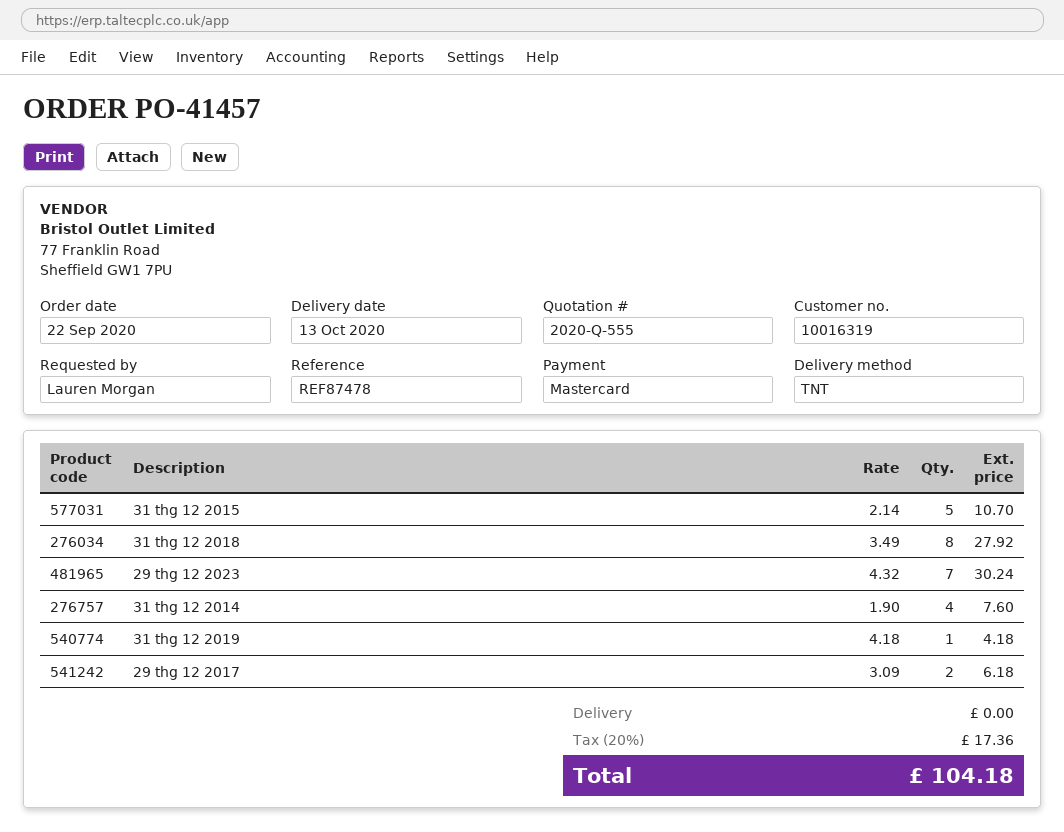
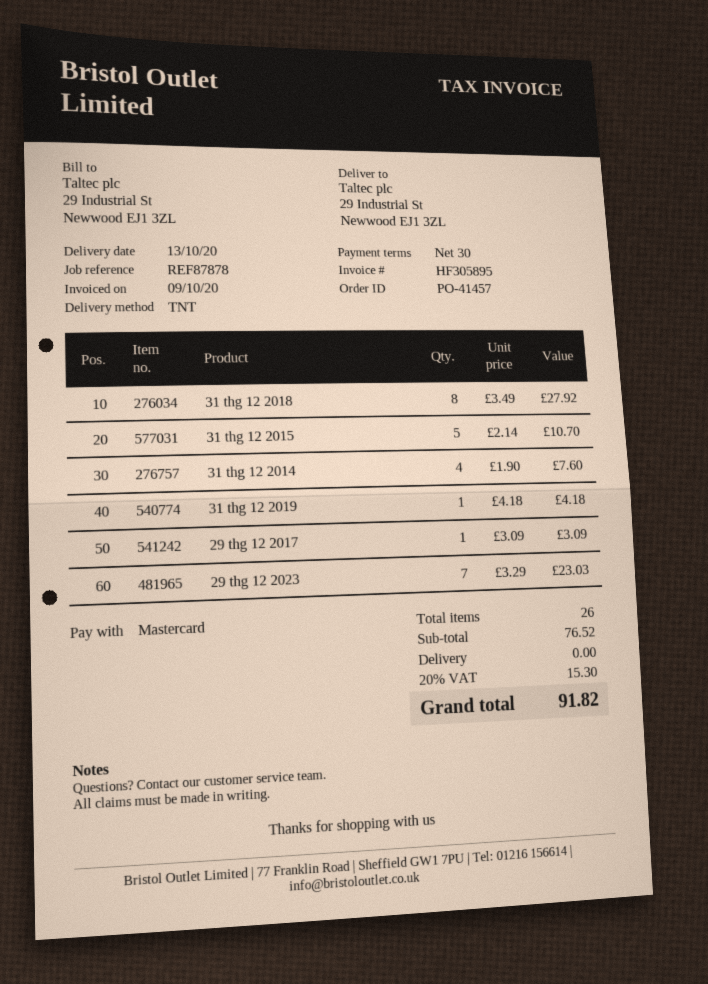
reference: REF87478 -> REF87878
29 thg 12 2023: 7 x 4.32 = 30.24 -> 7 x 3.29 = 23.03
29 thg 12 2017: 2 x 3.09 = 6.18 -> 1 x 3.09 = 3.09
tax: 20% = 17.36 -> 20% = 15.30
total: 104.18 -> 91.82

